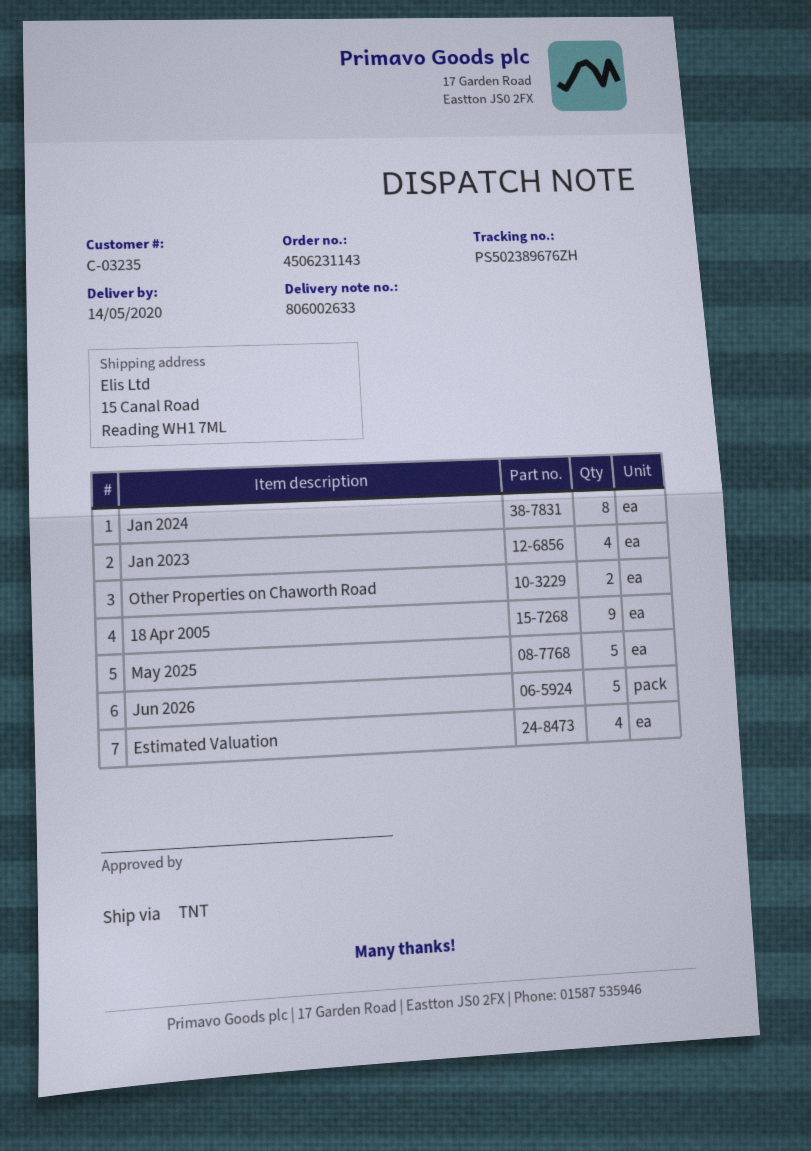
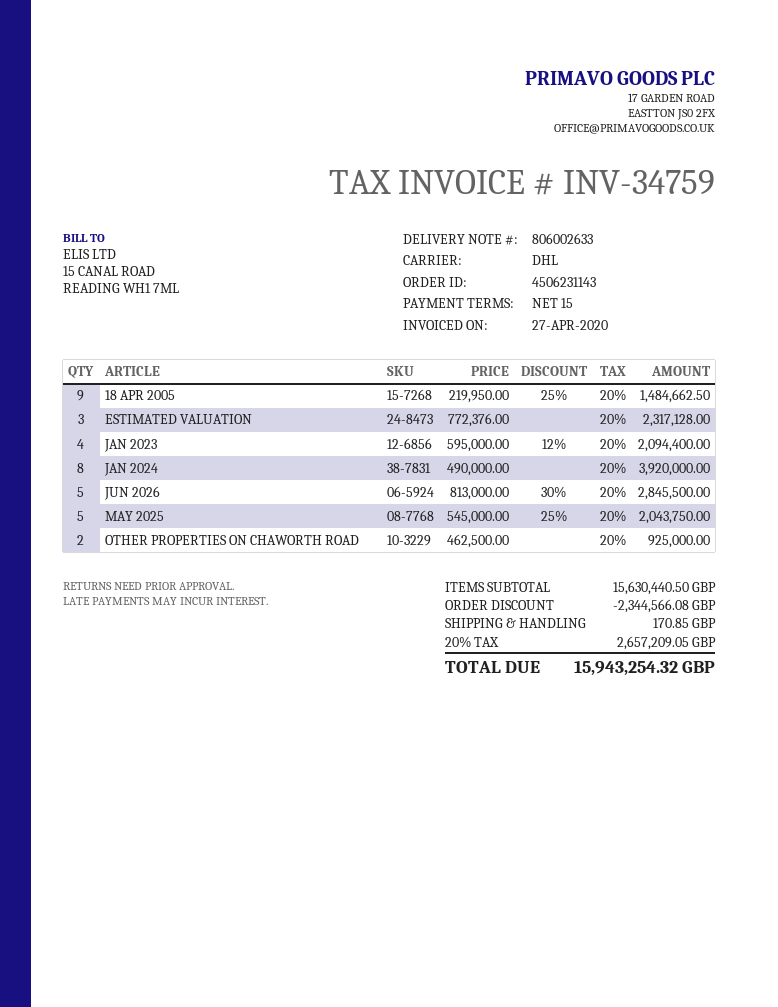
shipping method: TNT -> DHL
Estimated Valuation: 4 -> 3

